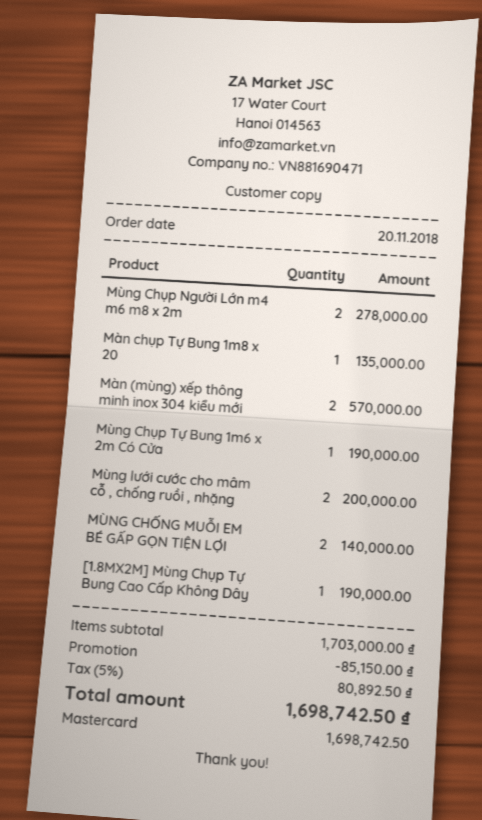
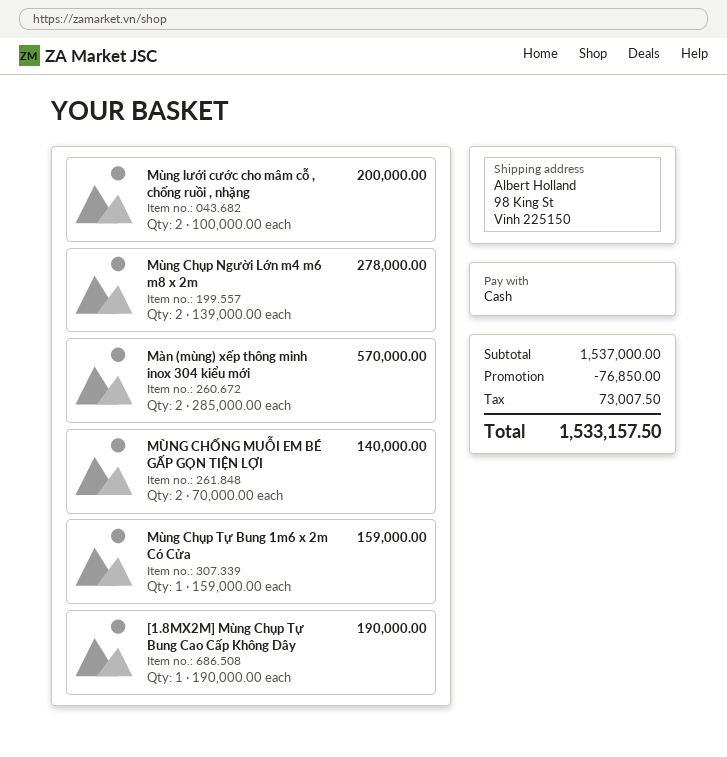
payment method: Mastercard -> cash
Màn chụp Tự Bung 1m8 x 20: 1 for 135000.00 -> none
Mùng Chụp Tự Bung 1m6 x 2m Có Cửa: 1 for 190000.00 -> 1 for 159000.00
subtotal: 1703000.00 -> 1537000.00
discount: 85150.00 -> 76850.00
tax: 80892.50 -> 73007.50
total: 1698742.50 -> 1533157.50

